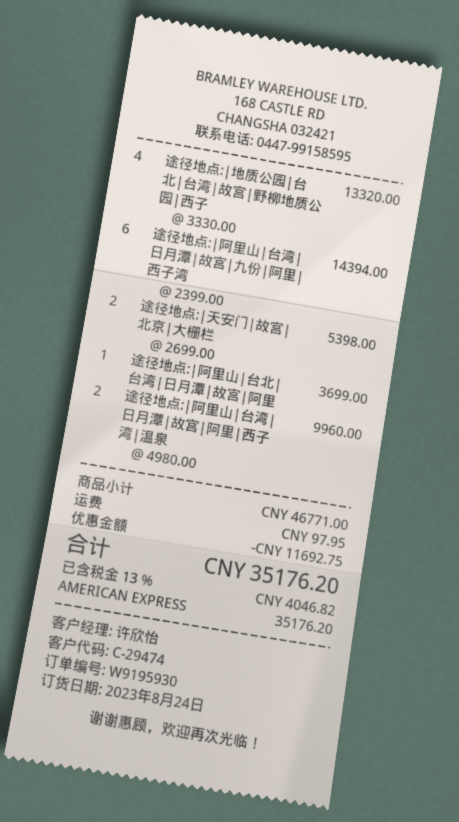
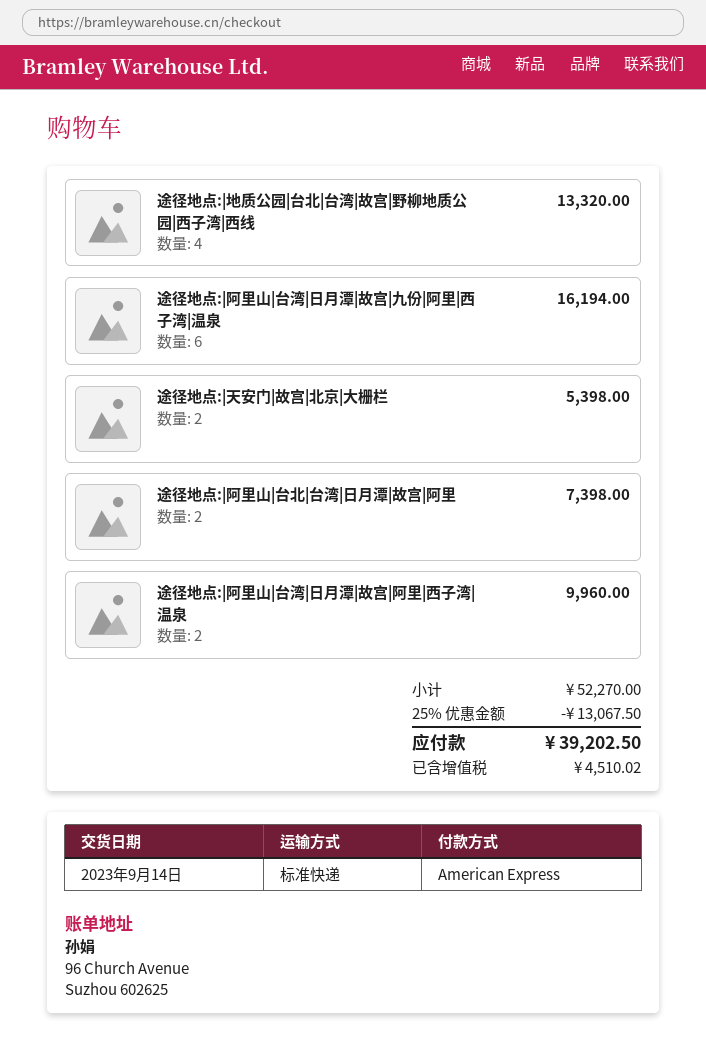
途径地点:|阿里山|台湾|日月潭|故宫|九份|阿里|西子湾: 6 for 14394.00 -> 6 for 16194.00
途径地点:|阿里山|台北|台湾|日月潭|故宫|阿里: 1 for 3699.00 -> 2 for 7398.00
subtotal: 46771.00 -> 52270.00
discount: 11692.75 -> 13067.50
shipping: 97.95 -> none
tax: 4046.82 -> 4510.02
total: 35176.20 -> 39202.50

